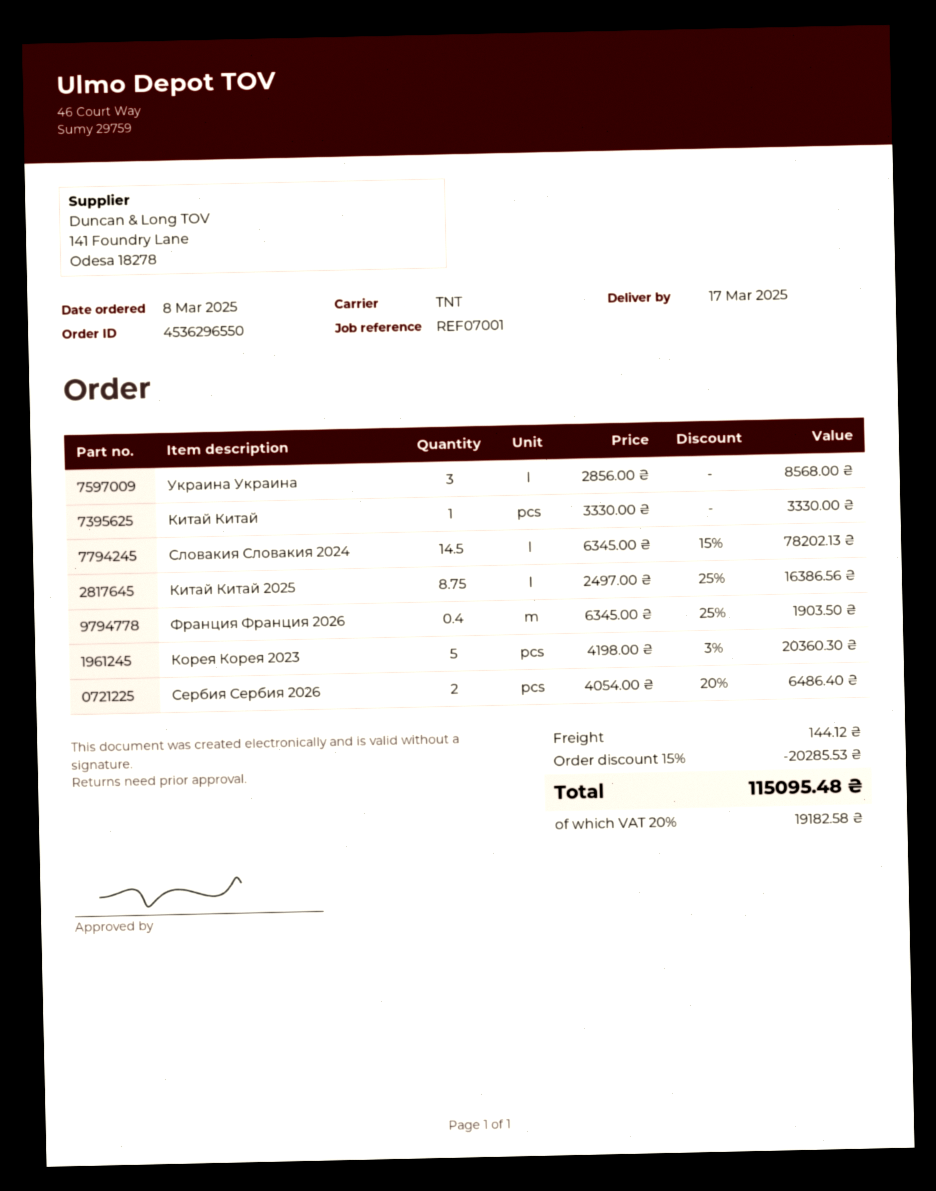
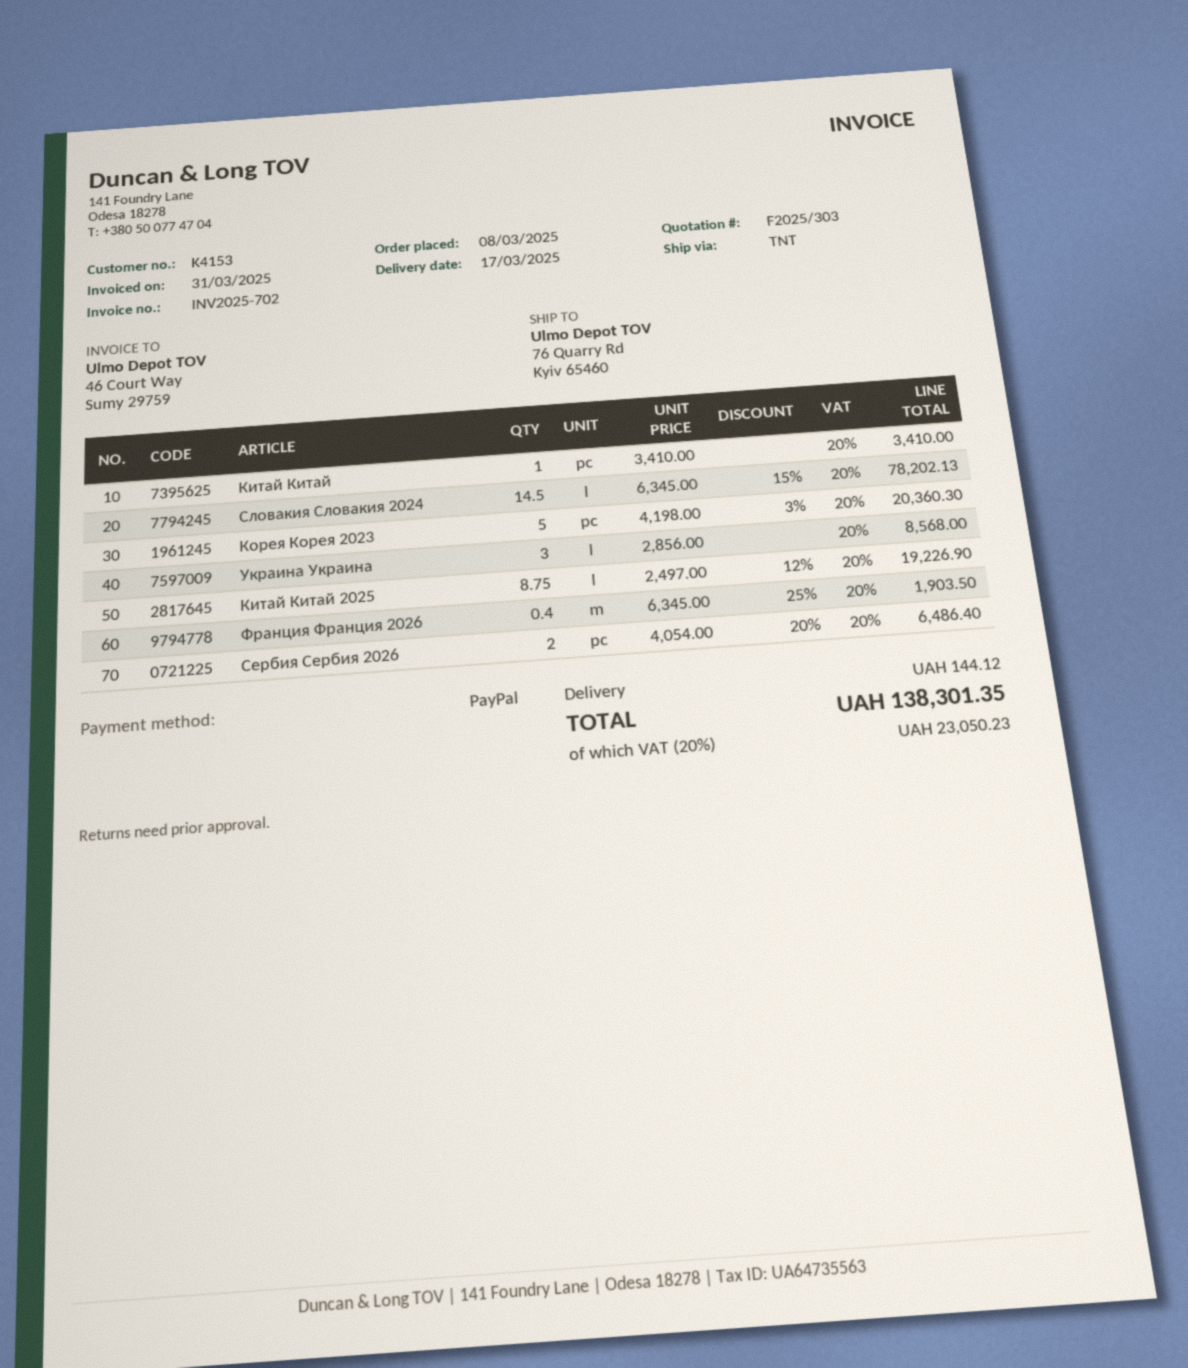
Китай Китай: 1 x 3330.00 = 3330.00 -> 1 x 3410.00 = 3410.00
Китай Китай 2025: 8.75 x 2497.00 - 25% = 16386.56 -> 8.75 x 2497.00 - 12% = 19226.90
discount: 15% = 20285.53 -> none
tax: 20% = 19182.58 -> 20% = 23050.23
total: 115095.48 -> 138301.35

